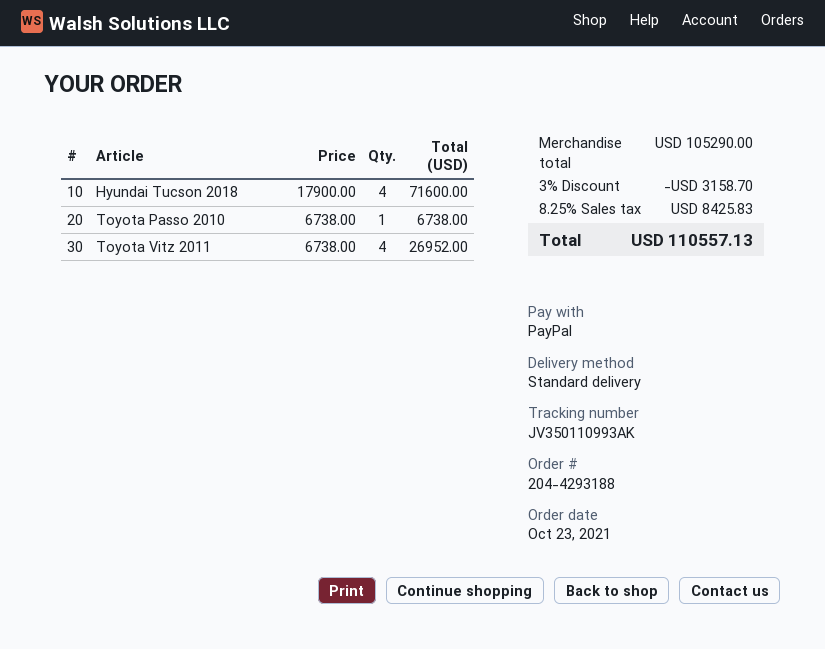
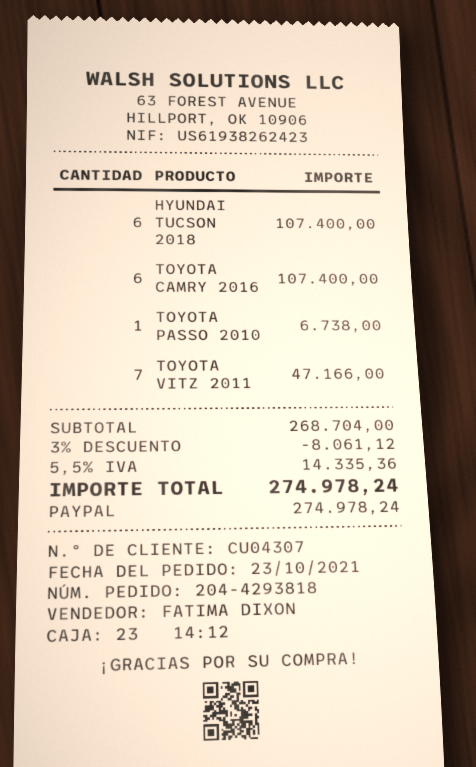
order number: 204-4293188 -> 204-4293818
Hyundai Tucson 2018: 4 for 71600.00 -> 6 for 107400.00
Toyota Vitz 2011: 4 for 26952.00 -> 7 for 47166.00
TOYOTA CAMRY 2016: none -> 6 for 107400.00
subtotal: 105290.00 -> 268704.00
discount: 3% = 3158.70 -> 3% = 8061.12
tax: 8.25% = 8425.83 -> 5.5% = 14335.36
total: 110557.13 -> 274978.24

